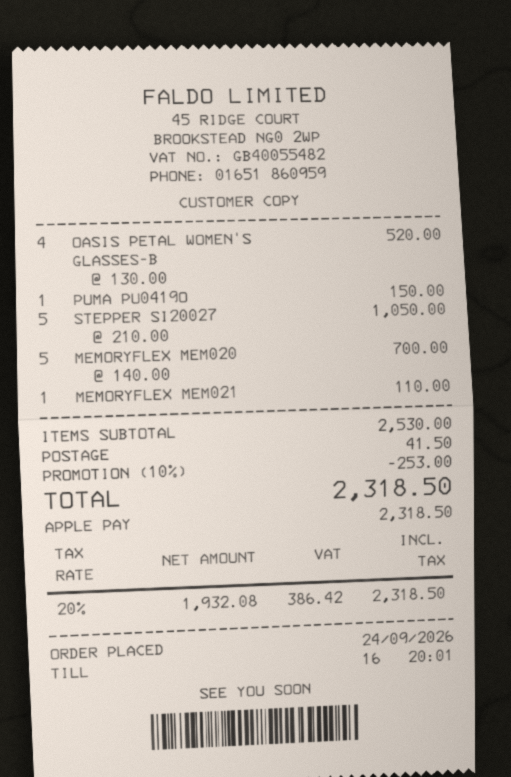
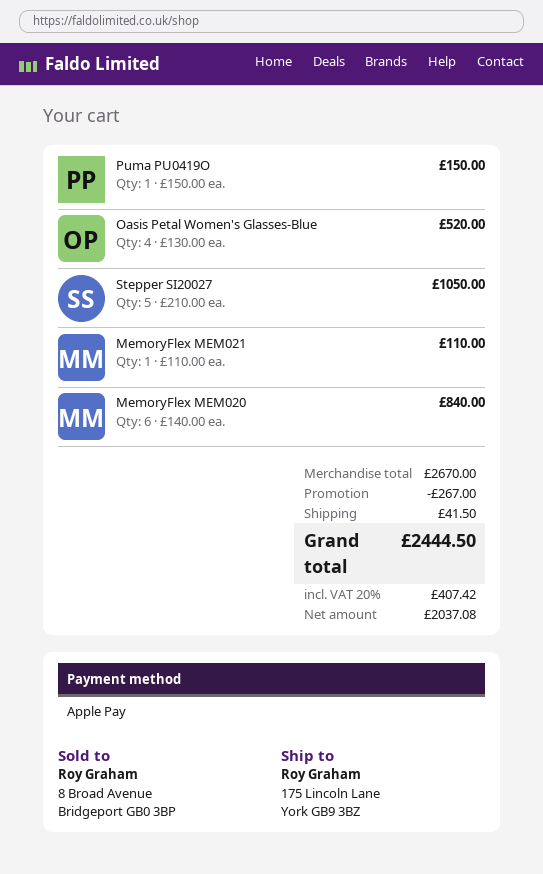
MEMORYFLEX MEM020: 5 x 140.00 = 700.00 -> 6 x 140.00 = 840.00
subtotal: 2530.00 -> 2670.00
discount: 253.00 -> 267.00
net: 1932.08 -> 2037.08
tax: 20% = 386.42 -> 20% = 407.42
total: 2318.50 -> 2444.50

